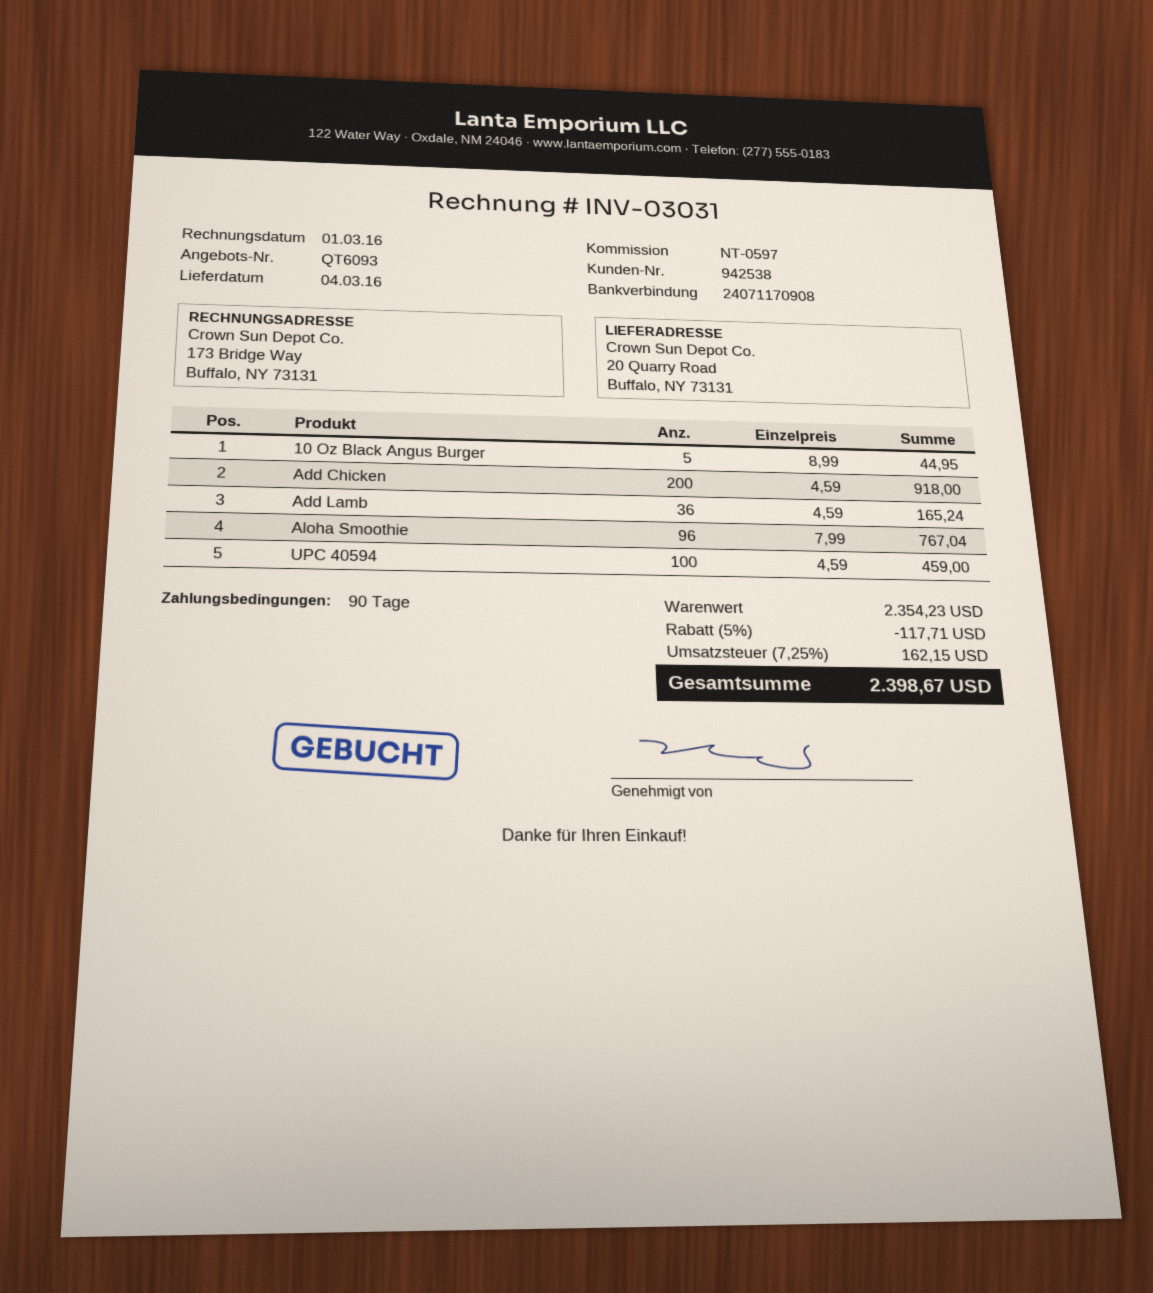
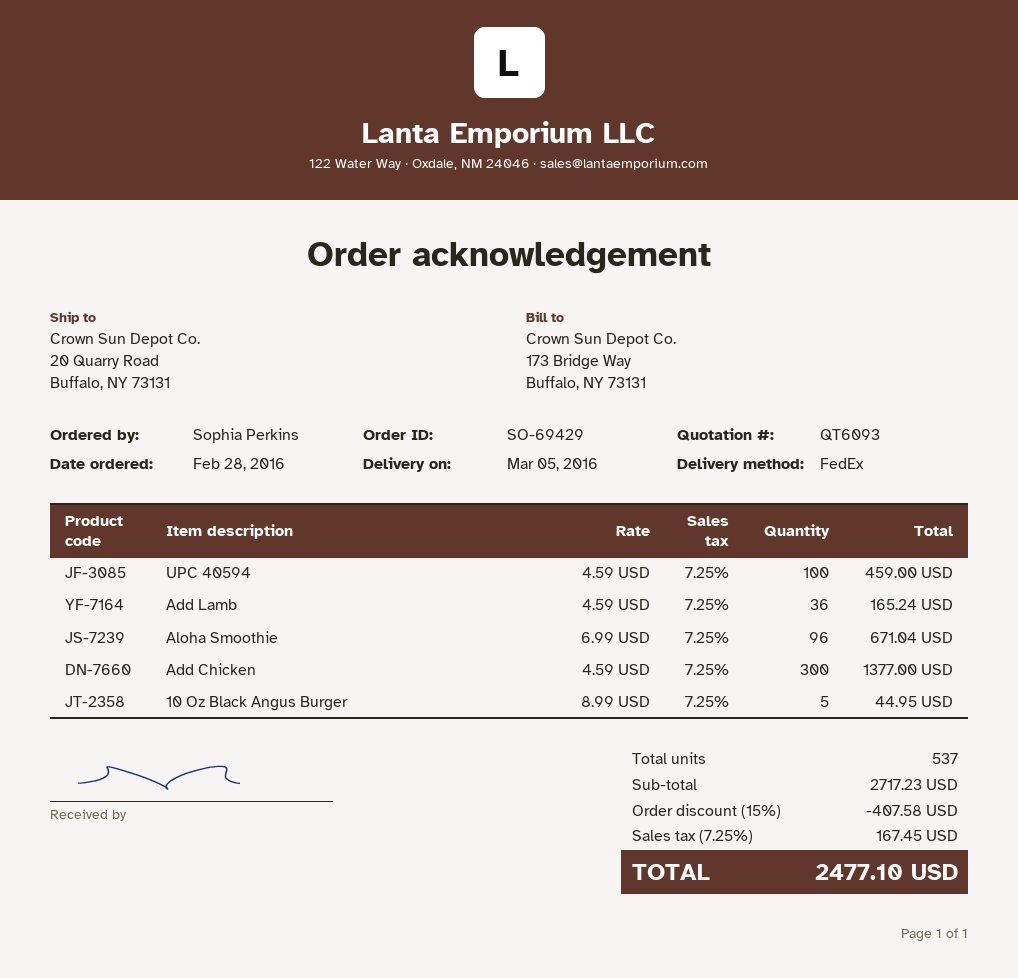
delivery date: 2016-03-04 -> 2016-03-05
Add Chicken: 200 x 4.59 = 918.00 -> 300 x 4.59 = 1377.00
Aloha Smoothie: 96 x 7.99 = 767.04 -> 96 x 6.99 = 671.04
subtotal: 2354.23 -> 2717.23
discount: 5% = 117.71 -> 15% = 407.58
tax: 7.25% = 162.15 -> 7.25% = 167.45
total: 2398.67 -> 2477.10

